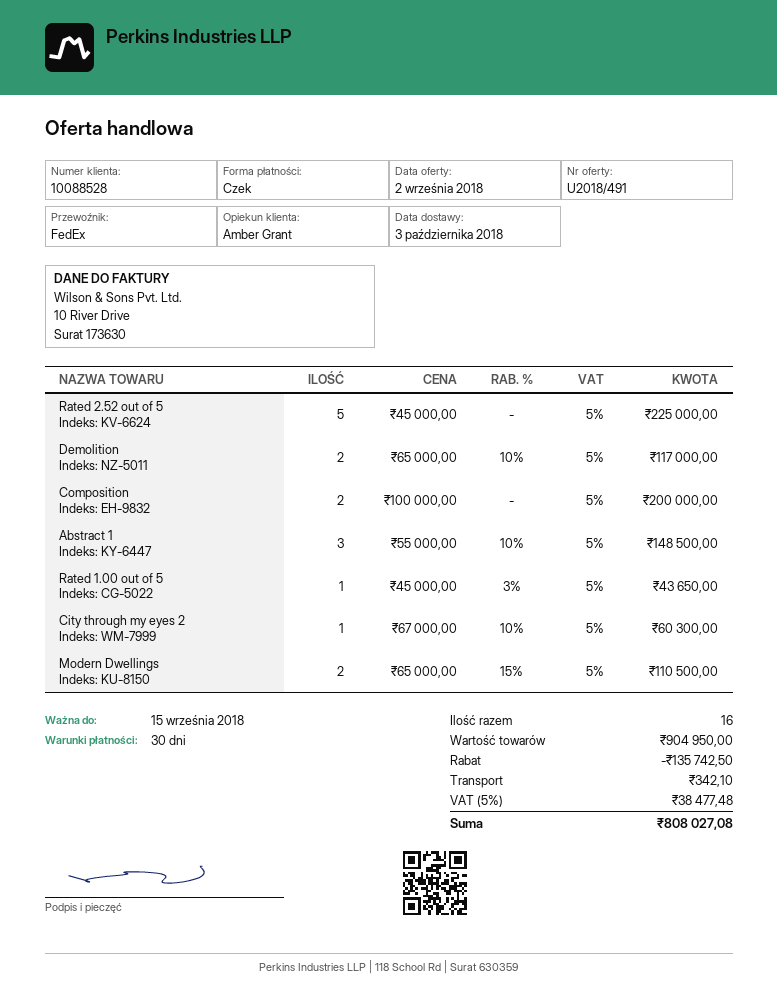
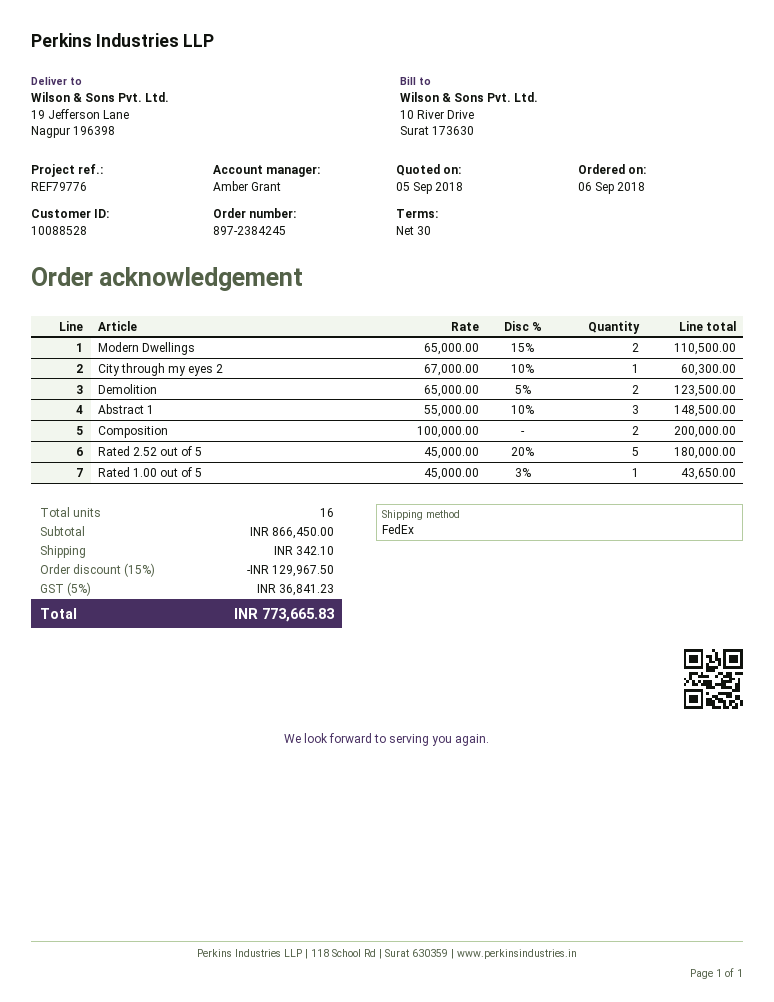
quote date: 2018-09-02 -> 2018-09-05
Rated 2.52 out of 5: 5 x 45000.00 = 225000.00 -> 5 x 45000.00 - 20% = 180000.00
Demolition: 2 x 65000.00 - 10% = 117000.00 -> 2 x 65000.00 - 5% = 123500.00
subtotal: 904950.00 -> 866450.00
discount: 135742.50 -> 129967.50
tax: 5% = 38477.48 -> 5% = 36841.23
total: 808027.08 -> 773665.83

